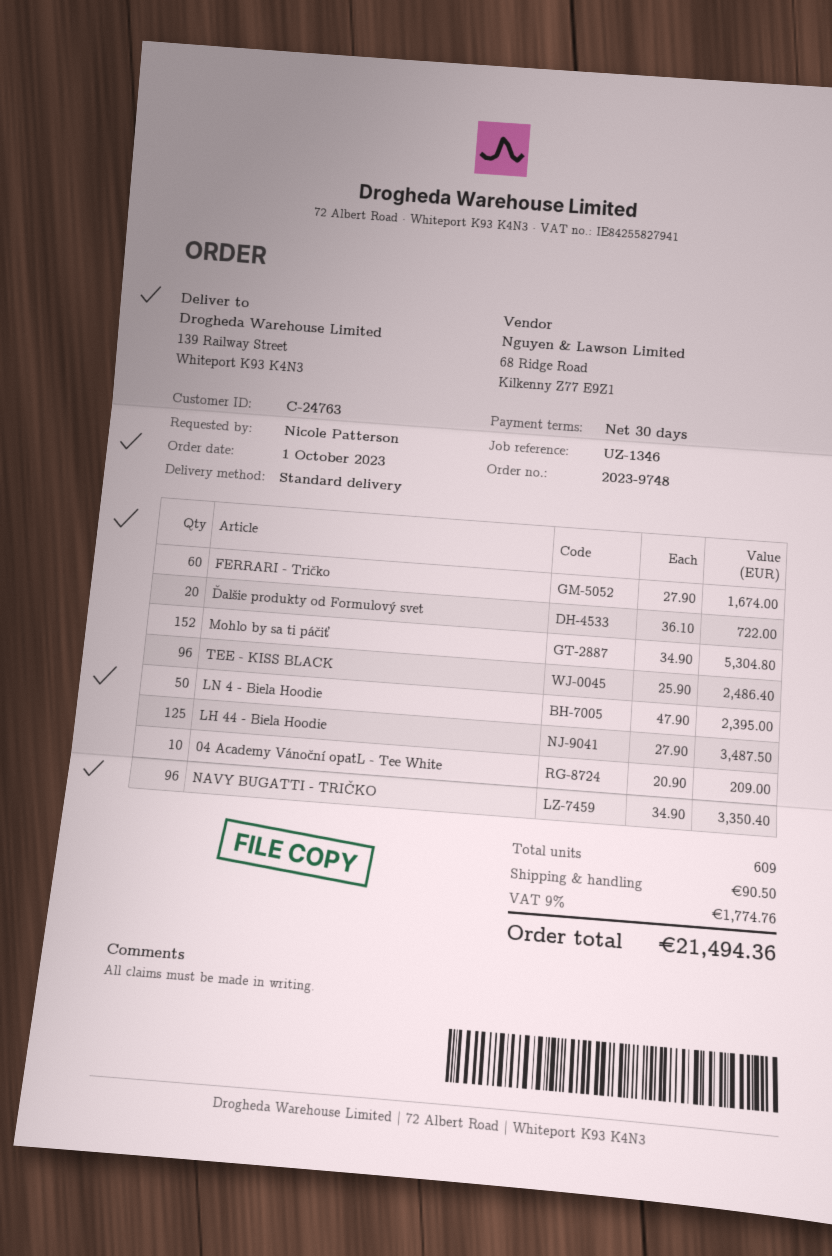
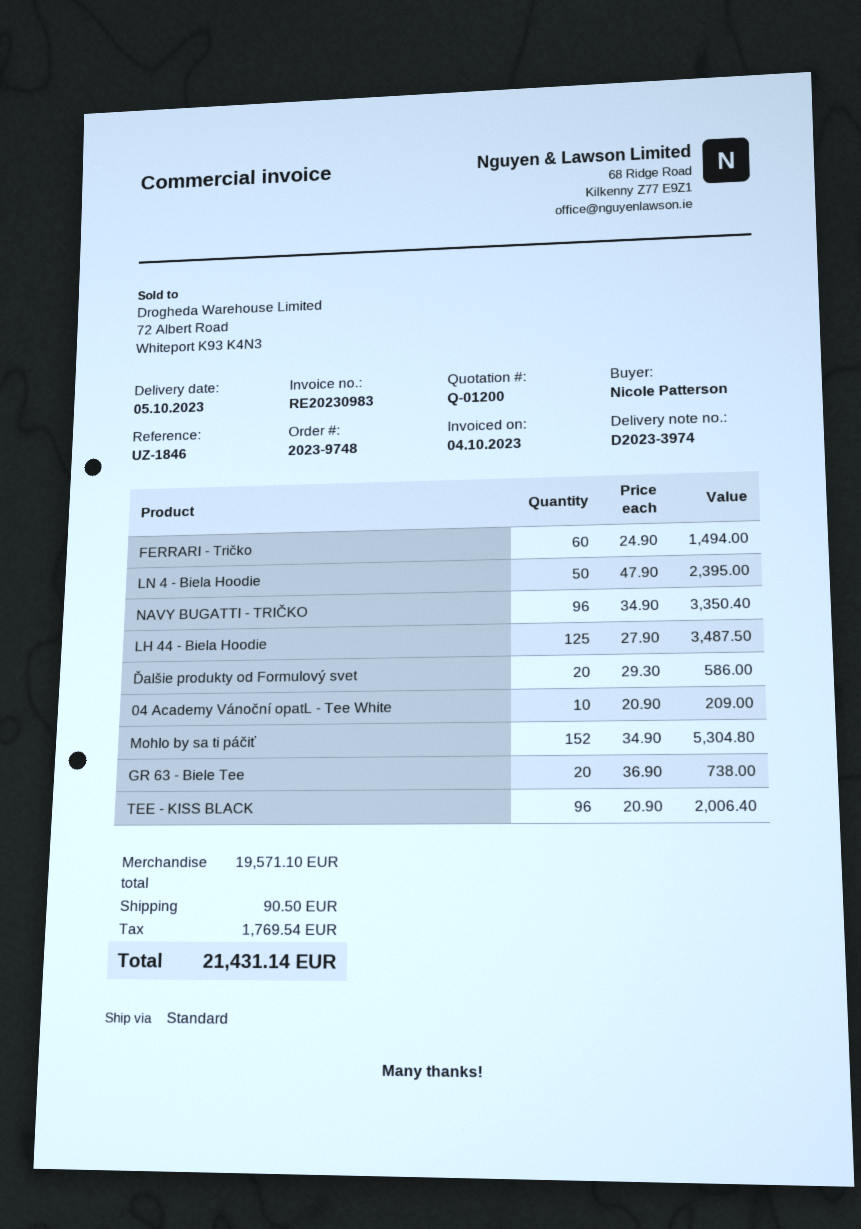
reference: UZ-1346 -> UZ-1846
FERRARI - Tričko: 60 x 27.90 = 1674.00 -> 60 x 24.90 = 1494.00
Ďalšie produkty od Formulový svet: 20 x 36.10 = 722.00 -> 20 x 29.30 = 586.00
TEE - KISS BLACK: 96 x 25.90 = 2486.40 -> 96 x 20.90 = 2006.40
GR 63 - Biele Tee: none -> 20 x 36.90 = 738.00
tax: 1774.76 -> 1769.54
total: 21494.36 -> 21431.14

